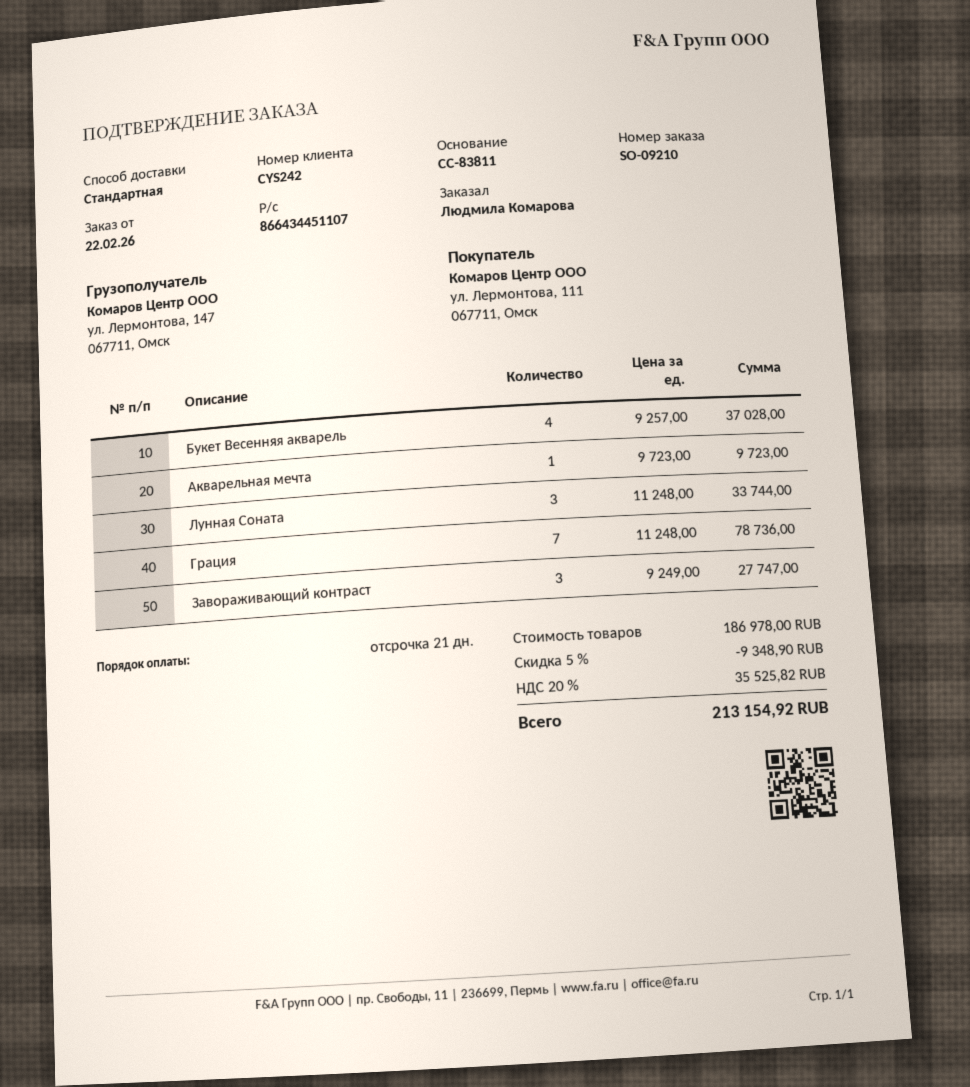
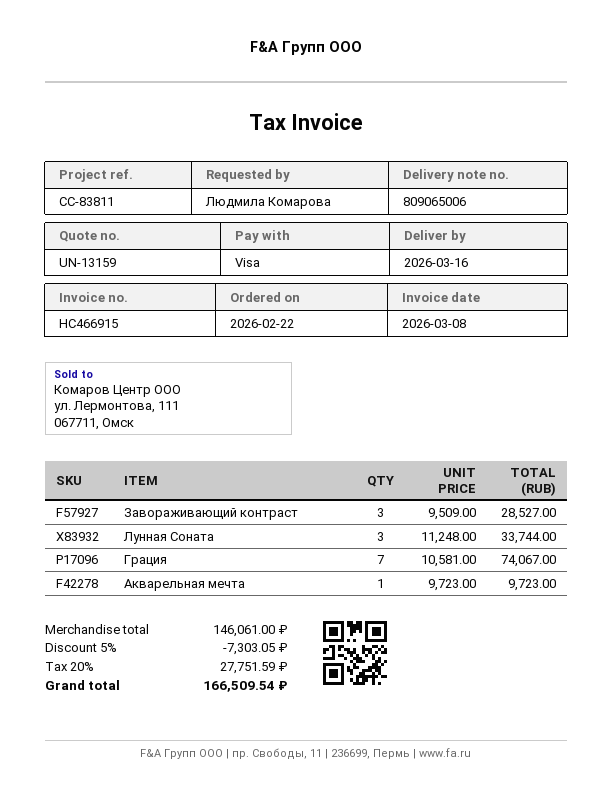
Букет Весенняя акварель: 4 x 9257.00 = 37028.00 -> none
Грация: 7 x 11248.00 = 78736.00 -> 7 x 10581.00 = 74067.00
Завораживающий контраст: 3 x 9249.00 = 27747.00 -> 3 x 9509.00 = 28527.00
subtotal: 186978.00 -> 146061.00
discount: 5% = 9348.90 -> 5% = 7303.05
tax: 20% = 35525.82 -> 20% = 27751.59
total: 213154.92 -> 166509.54

